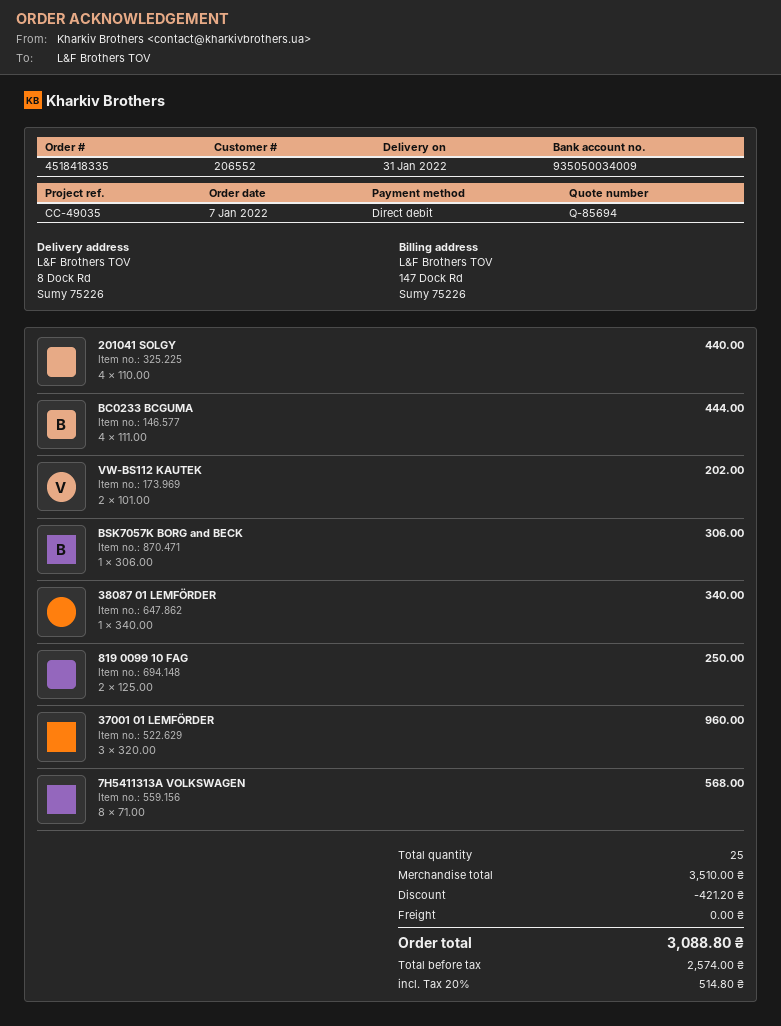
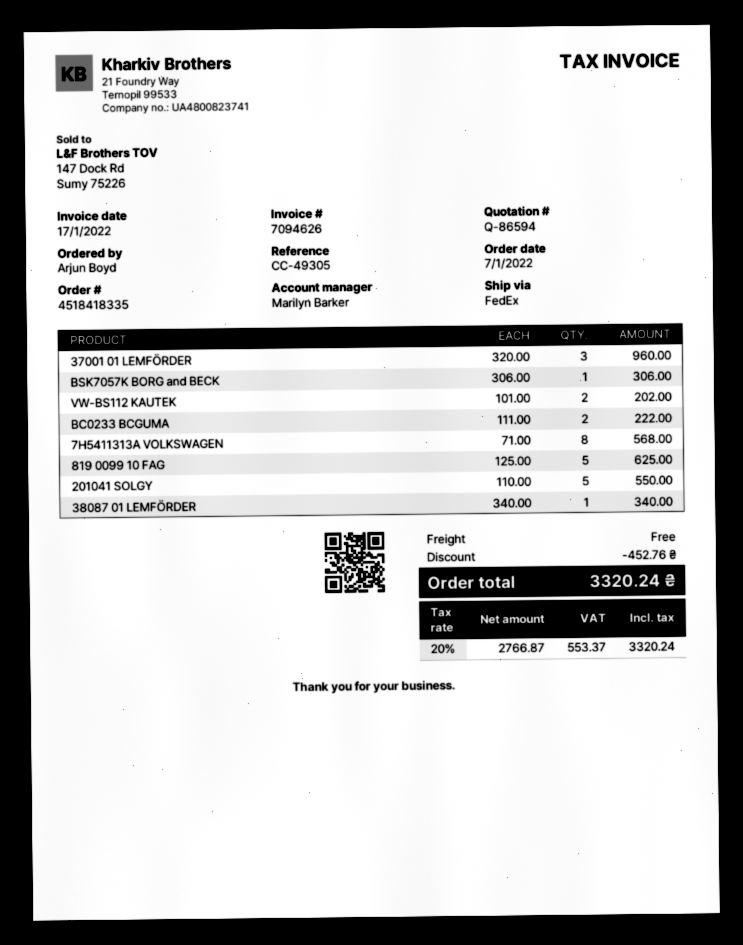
quote number: Q-85694 -> Q-86594
reference: CC-49035 -> CC-49305
201041 SOLGY: 4 x 110.00 = 440.00 -> 5 x 110.00 = 550.00
BC0233 BCGUMA: 4 x 111.00 = 444.00 -> 2 x 111.00 = 222.00
819 0099 10 FAG: 2 x 125.00 = 250.00 -> 5 x 125.00 = 625.00
discount: 421.20 -> 452.76
net: 2574.00 -> 2766.87
tax: 20% = 514.80 -> 20% = 553.37
total: 3088.80 -> 3320.24

